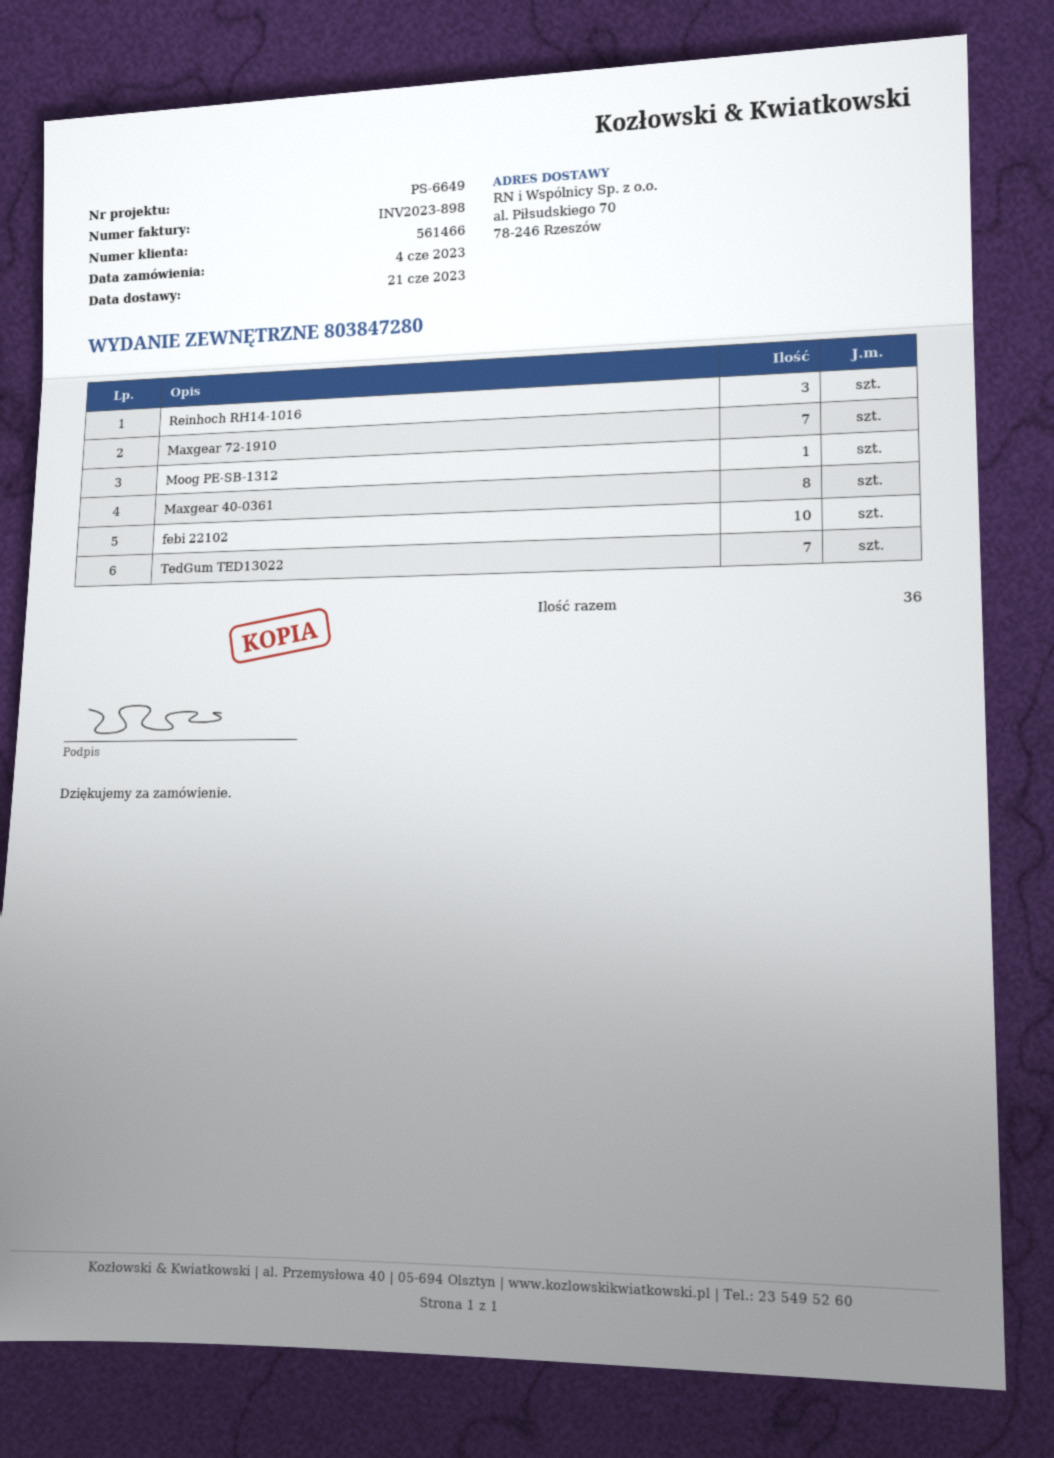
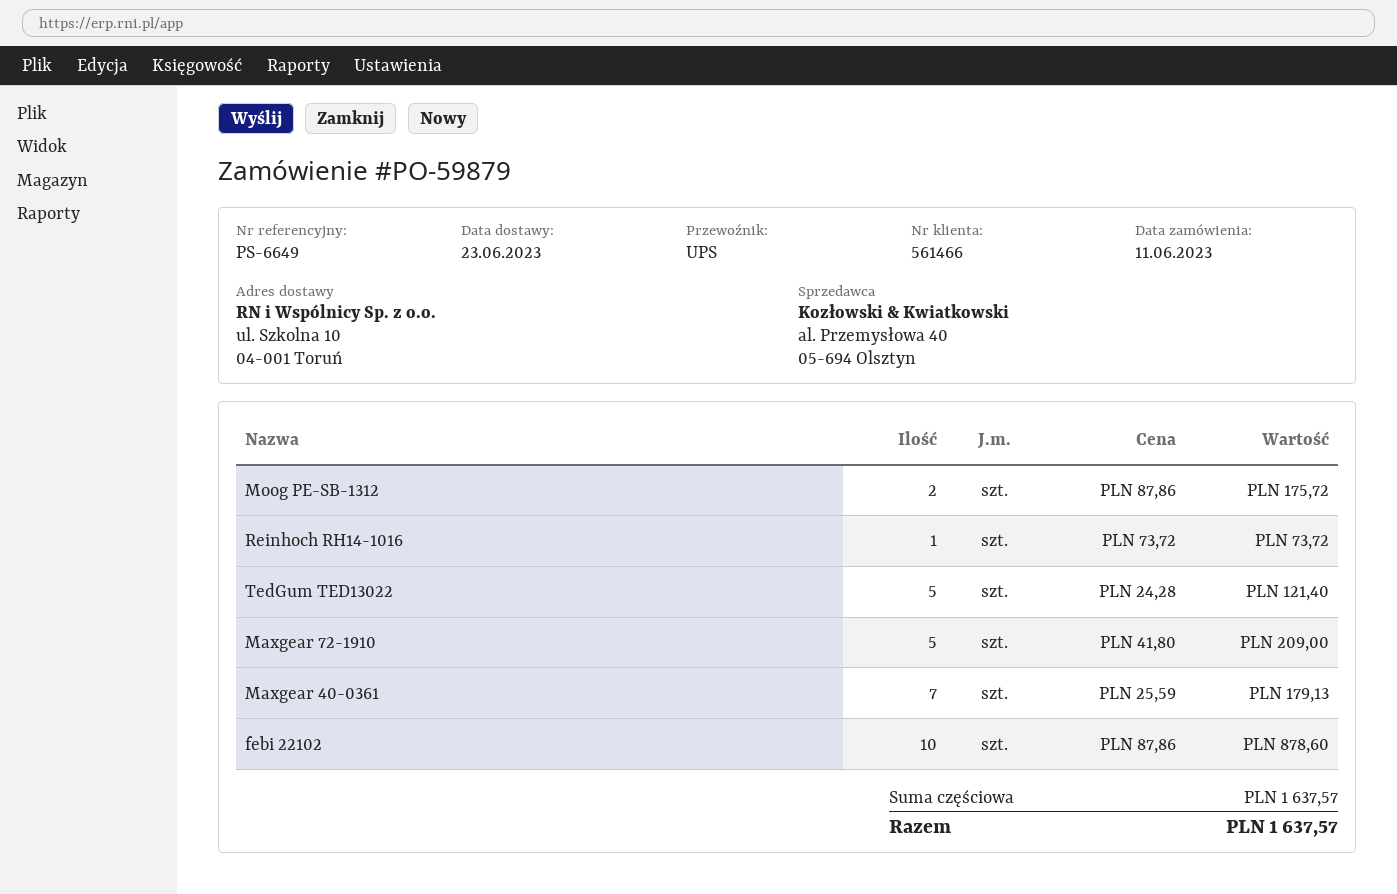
order date: 2023-06-04 -> 2023-06-11
delivery date: 2023-06-21 -> 2023-06-23
ship to: al. Piłsudskiego 70, 78-246 Rzeszów -> ul. Szkolna 10, 04-001 Toruń
Reinhoch RH14-1016: 3 -> 1
Maxgear 72-1910: 7 -> 5
Moog PE-SB-1312: 1 -> 2
Maxgear 40-0361: 8 -> 7
TedGum TED13022: 7 -> 5

